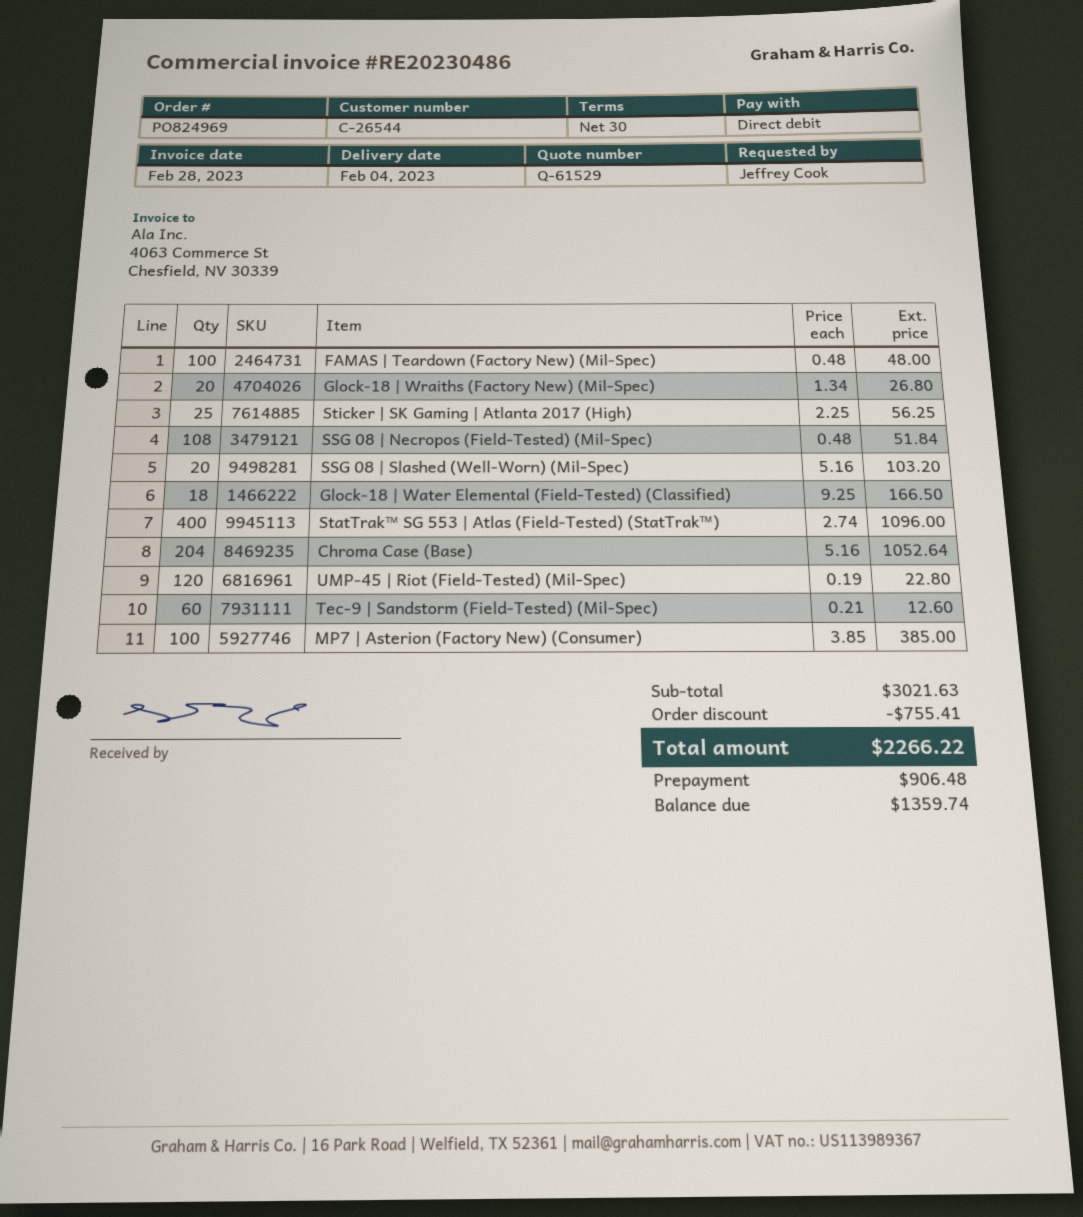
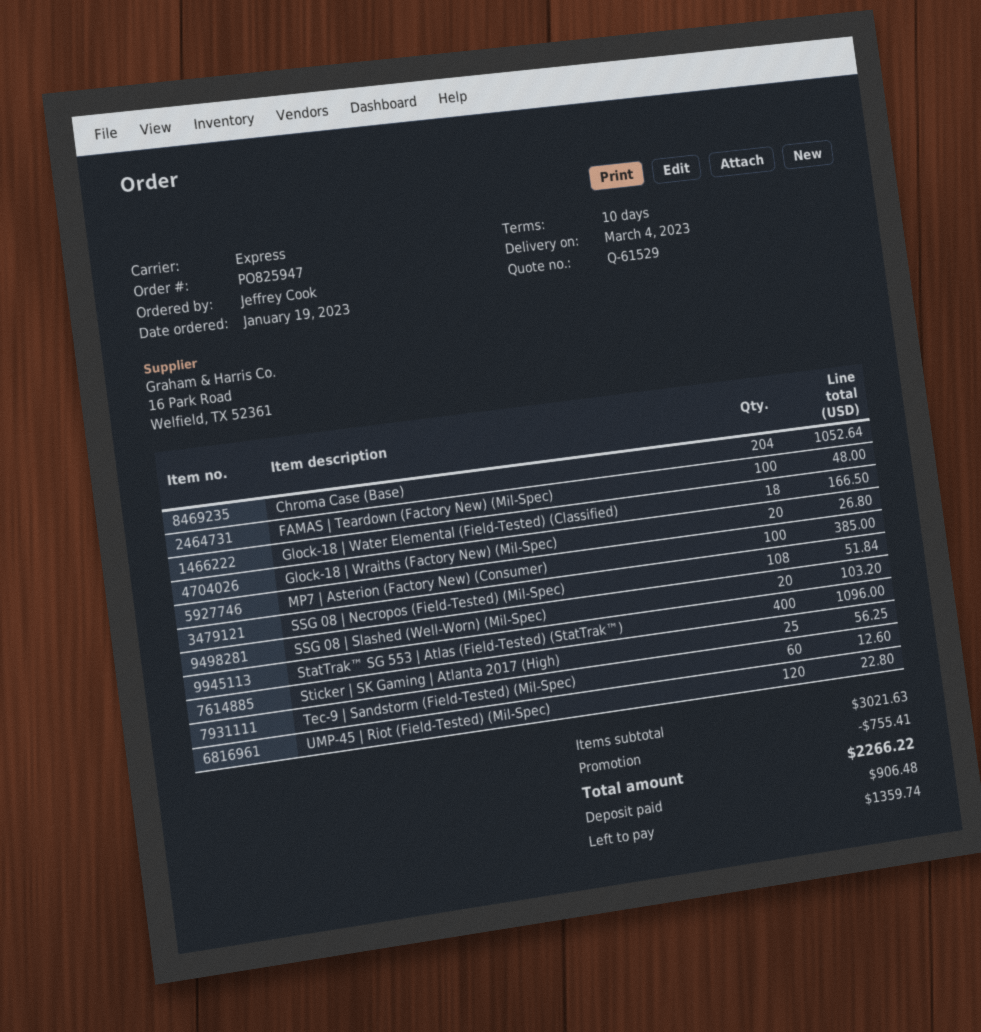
order number: PO824969 -> PO825947
delivery date: 2023-02-04 -> 2023-03-04
payment terms: 30 days -> 10 days

